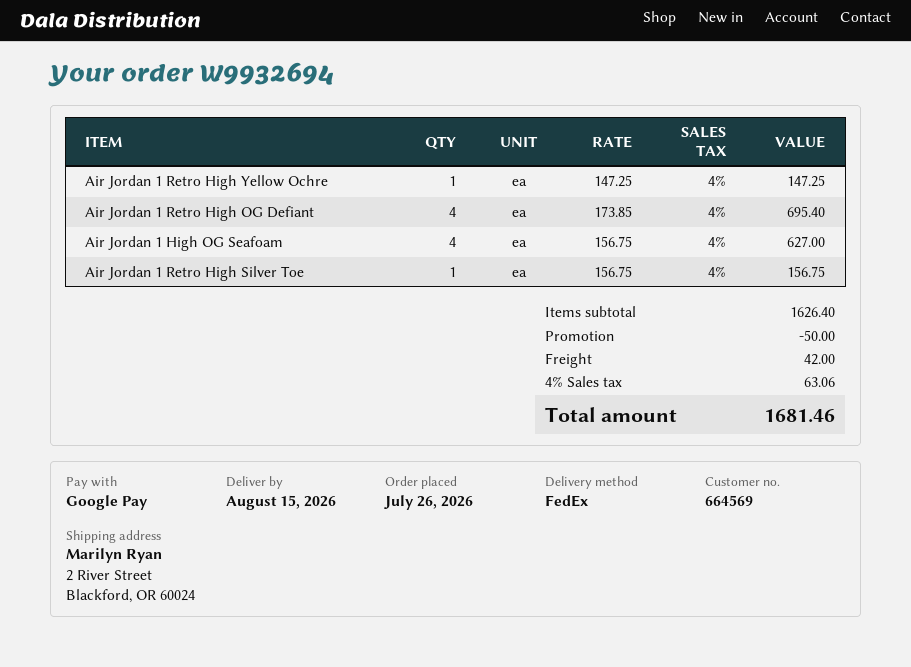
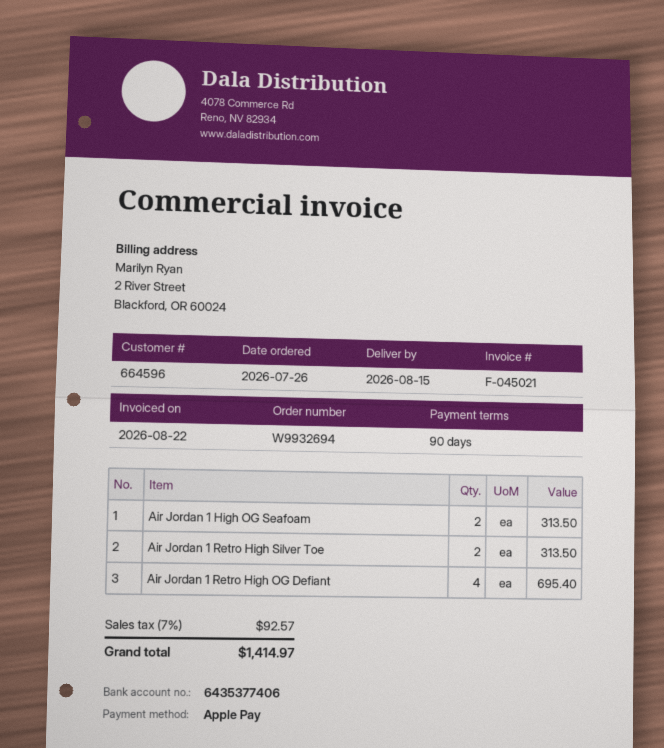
customer number: 664569 -> 664596
payment method: Google Pay -> Apple Pay
Air Jordan 1 Retro High Yellow Ochre: 1 for 147.25 -> none
Air Jordan 1 High OG Seafoam: 4 for 627.00 -> 2 for 313.50
Air Jordan 1 Retro High Silver Toe: 1 for 156.75 -> 2 for 313.50
discount: 50.00 -> none
shipping: 42.00 -> none
tax: 4% = 63.06 -> 7% = 92.57
total: 1681.46 -> 1414.97

